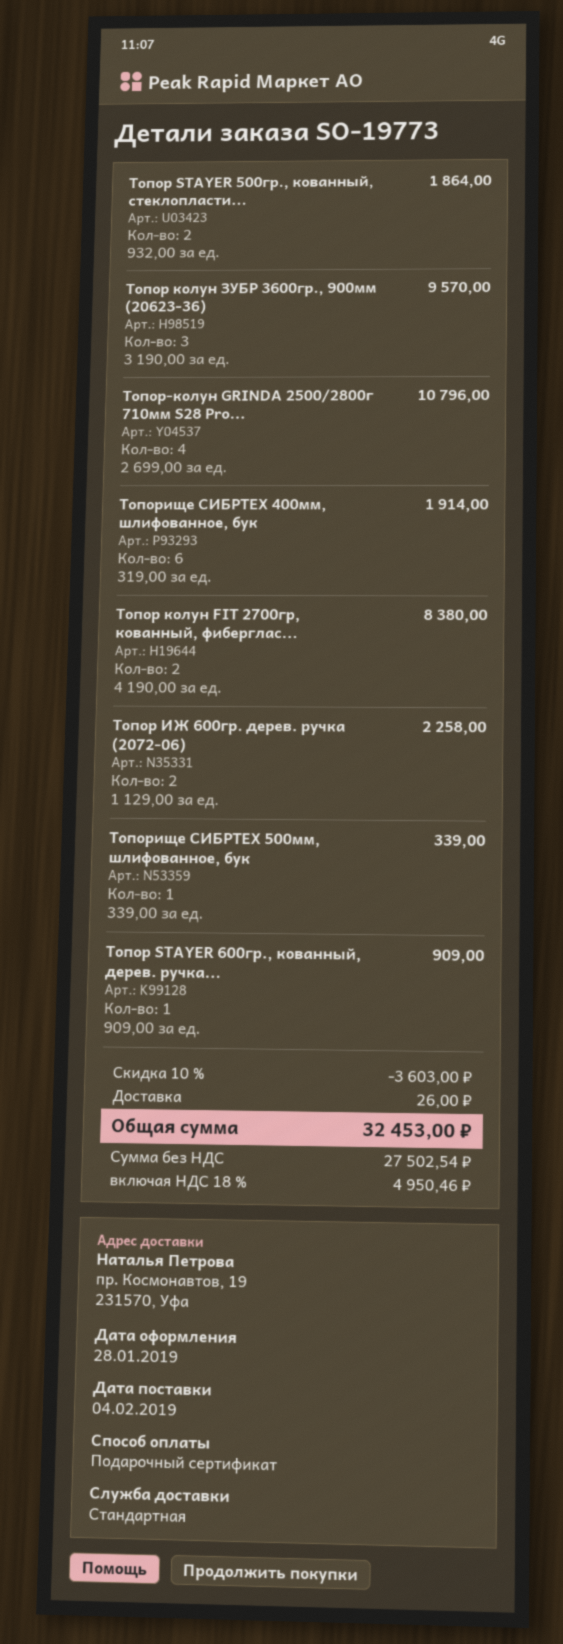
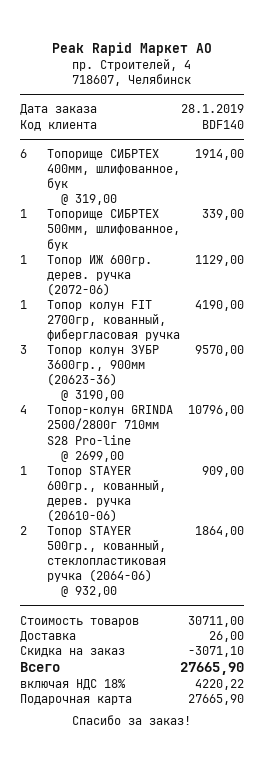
Топор колун FIT 2700гр, кованный, фиберглас...: 2 x 4190.00 = 8380.00 -> 1 x 4190.00 = 4190.00
Топор ИЖ 600гр. дерев. ручка (2072-06): 2 x 1129.00 = 2258.00 -> 1 x 1129.00 = 1129.00
discount: 3603.00 -> 3071.10
tax: 18% = 4950.46 -> 18% = 4220.22
total: 32453.00 -> 27665.90

